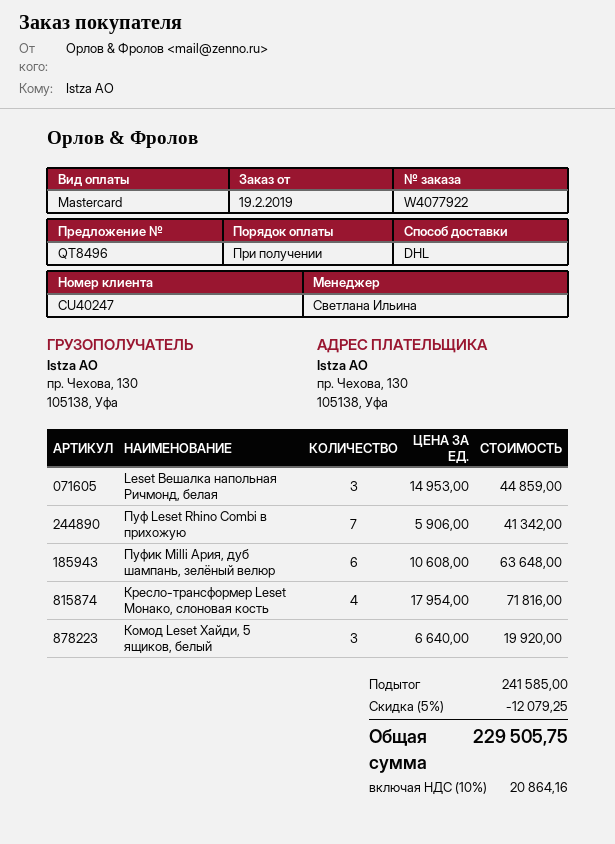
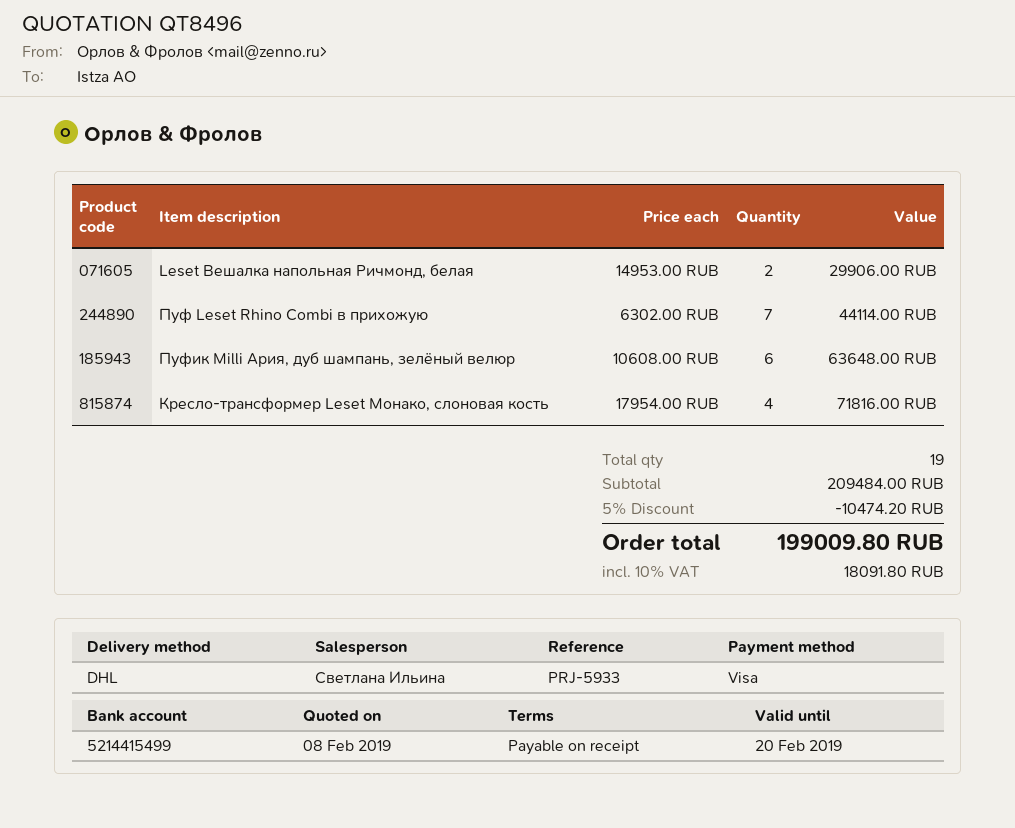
payment method: Mastercard -> Visa
Leset Вешалка напольная Ричмонд, белая: 3 x 14953.00 = 44859.00 -> 2 x 14953.00 = 29906.00
Пуф Leset Rhino Combi в прихожую: 7 x 5906.00 = 41342.00 -> 7 x 6302.00 = 44114.00
Комод Leset Хайди, 5 ящиков, белый: 3 x 6640.00 = 19920.00 -> none
subtotal: 241585.00 -> 209484.00
discount: 5% = 12079.25 -> 5% = 10474.20
tax: 10% = 20864.16 -> 10% = 18091.80
total: 229505.75 -> 199009.80

